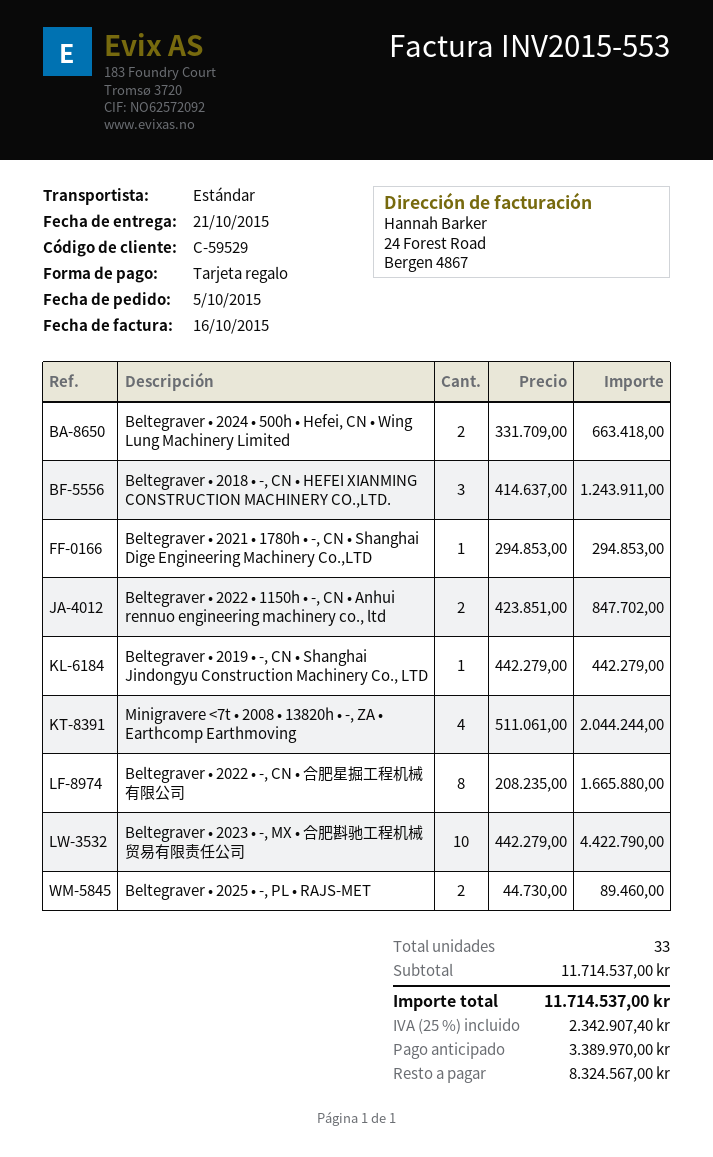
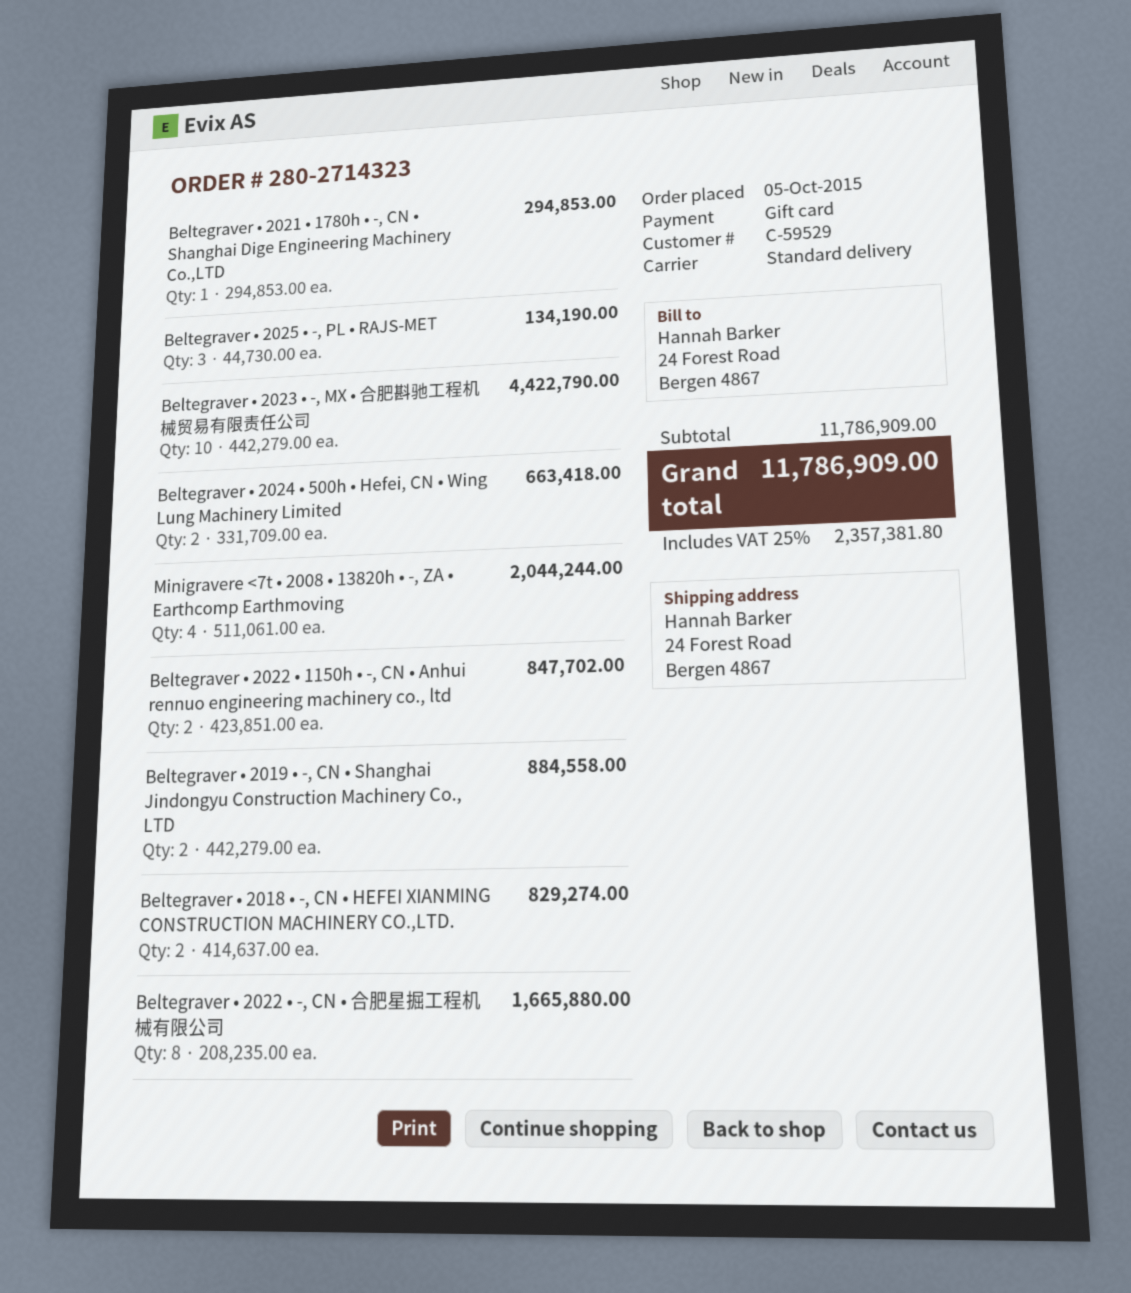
Beltegraver • 2018 • -, CN • HEFEI XIANMING CONSTRUCTION MACHINERY CO.,LTD.: 3 x 414637.00 = 1243911.00 -> 2 x 414637.00 = 829274.00
Beltegraver • 2019 • -, CN • Shanghai Jindongyu Construction Machinery Co., LTD: 1 x 442279.00 = 442279.00 -> 2 x 442279.00 = 884558.00
Beltegraver • 2025 • -, PL • RAJS-MET: 2 x 44730.00 = 89460.00 -> 3 x 44730.00 = 134190.00
subtotal: 11714537.00 -> 11786909.00
tax: 25% = 2342907.40 -> 25% = 2357381.80
total: 11714537.00 -> 11786909.00

